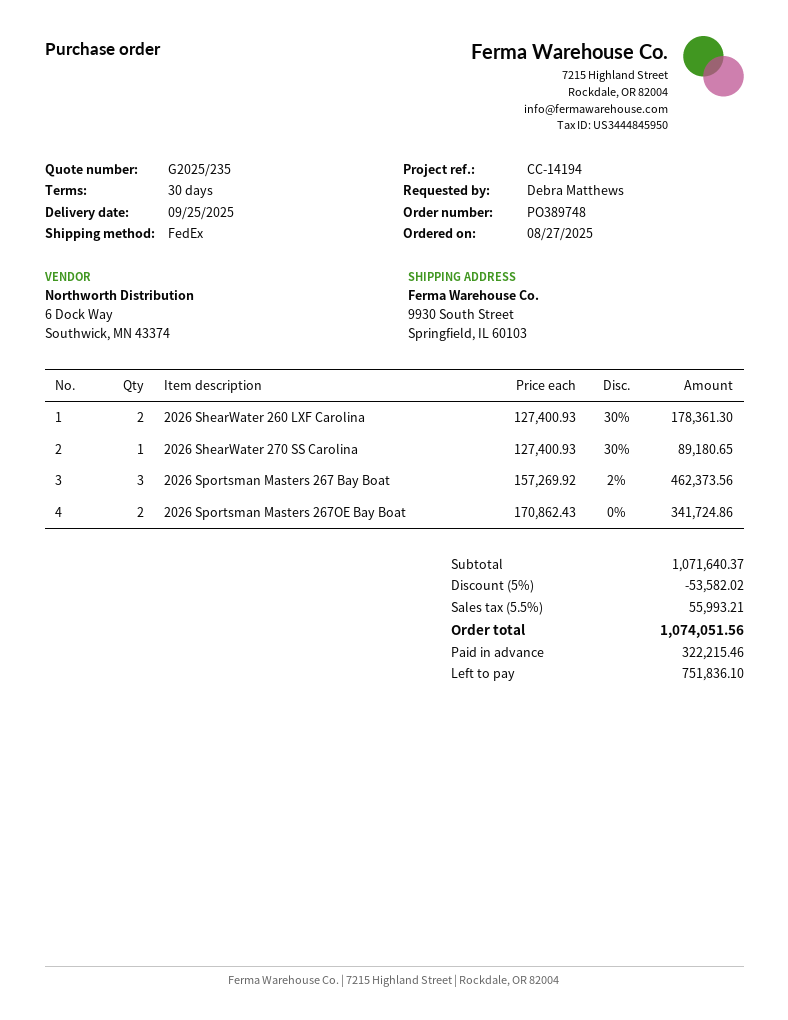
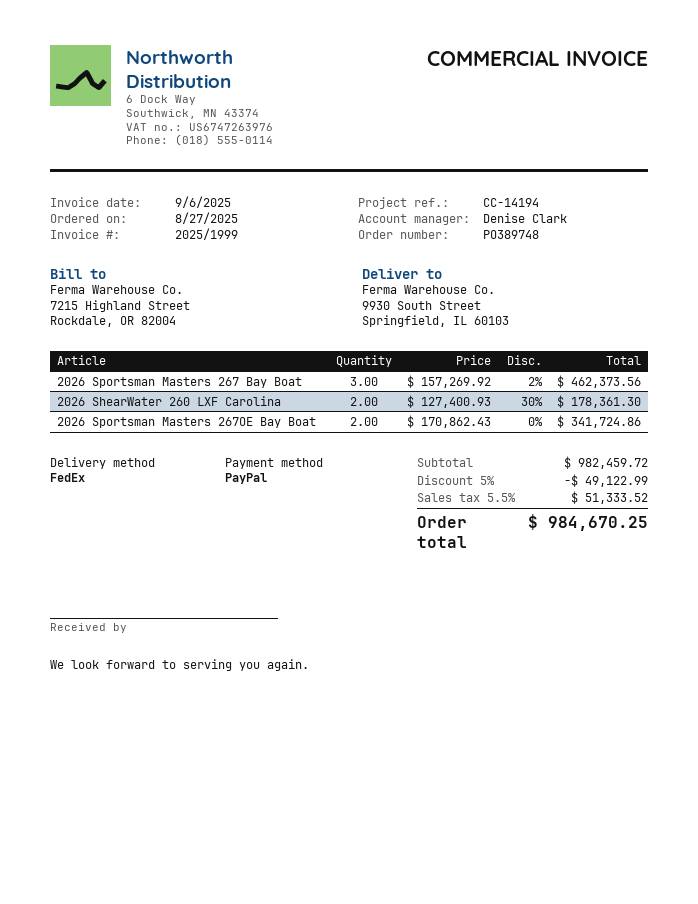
2026 ShearWater 270 SS Carolina: 1 x 127400.93 - 30% = 89180.65 -> none
subtotal: 1071640.37 -> 982459.72
discount: 5% = 53582.02 -> 5% = 49122.99
tax: 5.5% = 55993.21 -> 5.5% = 51333.52
total: 1074051.56 -> 984670.25

